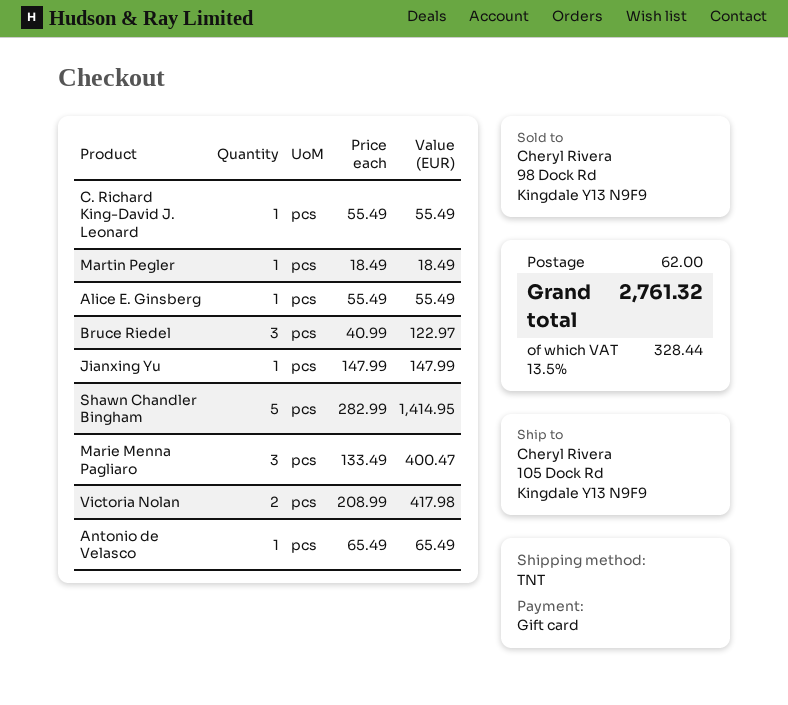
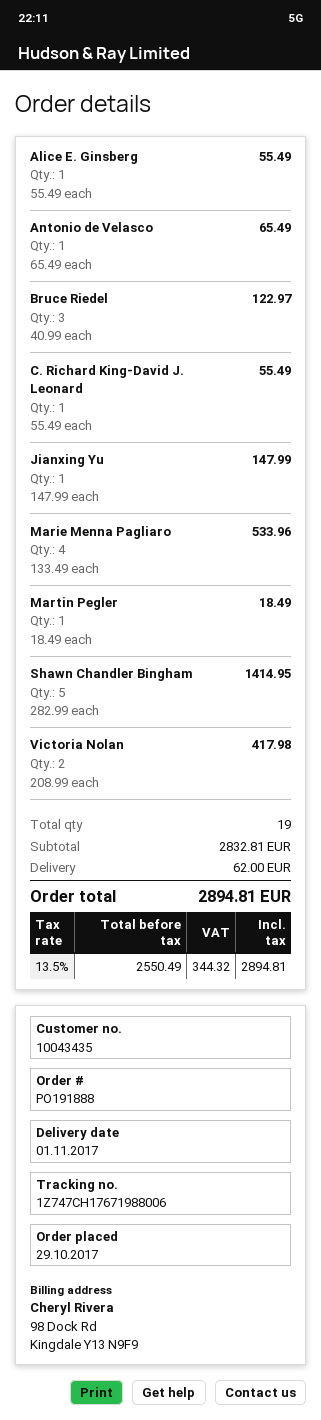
Marie Menna Pagliaro: 3 x 133.49 = 400.47 -> 4 x 133.49 = 533.96
tax: 13.5% = 328.44 -> 13.5% = 344.32
total: 2761.32 -> 2894.81

